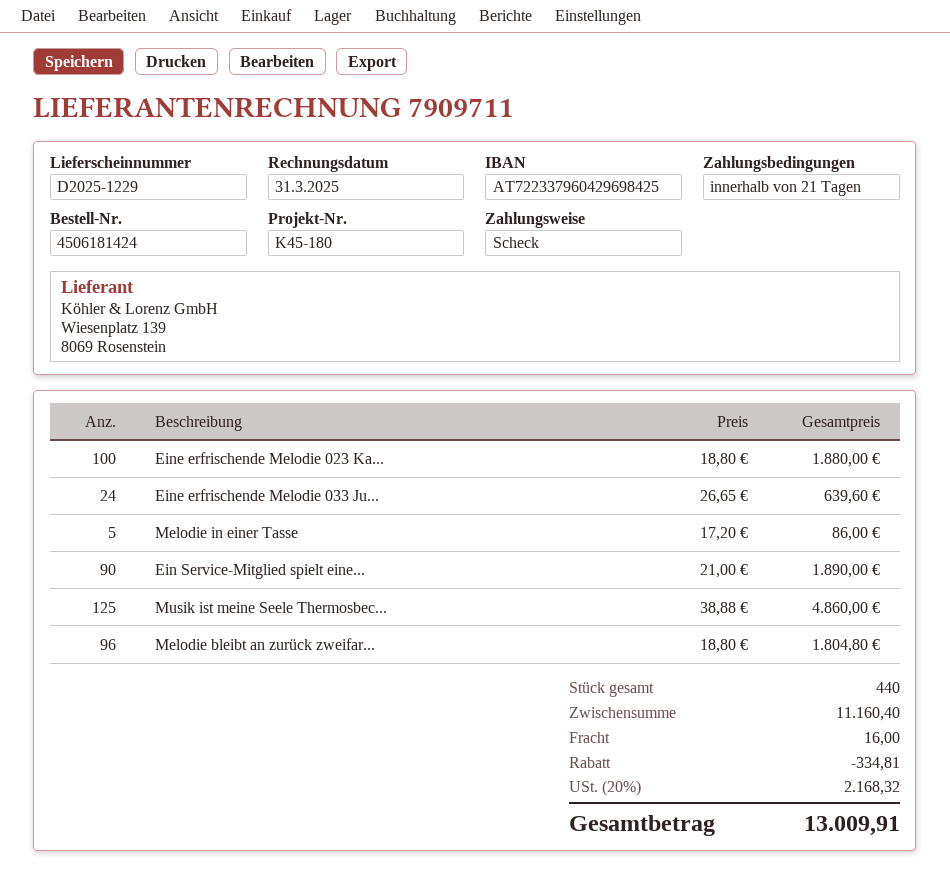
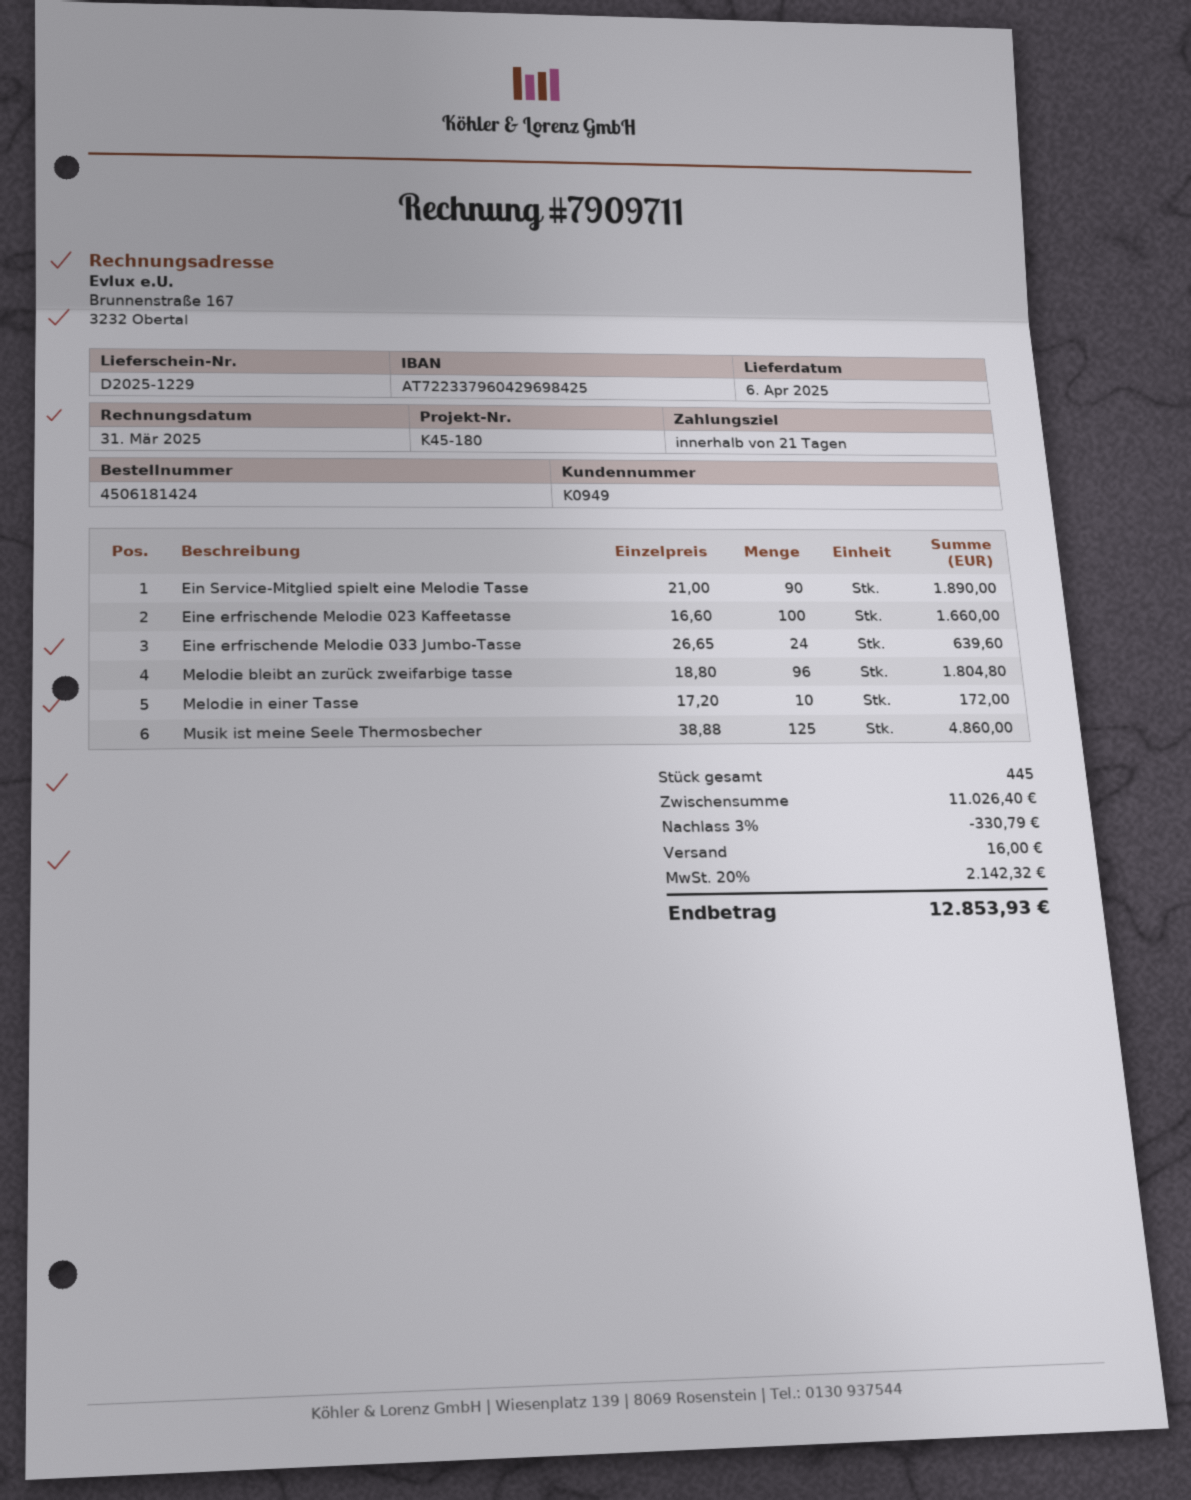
Eine erfrischende Melodie 023 Ka...: 100 x 18.80 = 1880.00 -> 100 x 16.60 = 1660.00
Melodie in einer Tasse: 5 x 17.20 = 86.00 -> 10 x 17.20 = 172.00
total quantity: 440 -> 445
subtotal: 11160.40 -> 11026.40
discount: 334.81 -> 330.79
tax: 20% = 2168.32 -> 20% = 2142.32
total: 13009.91 -> 12853.93

